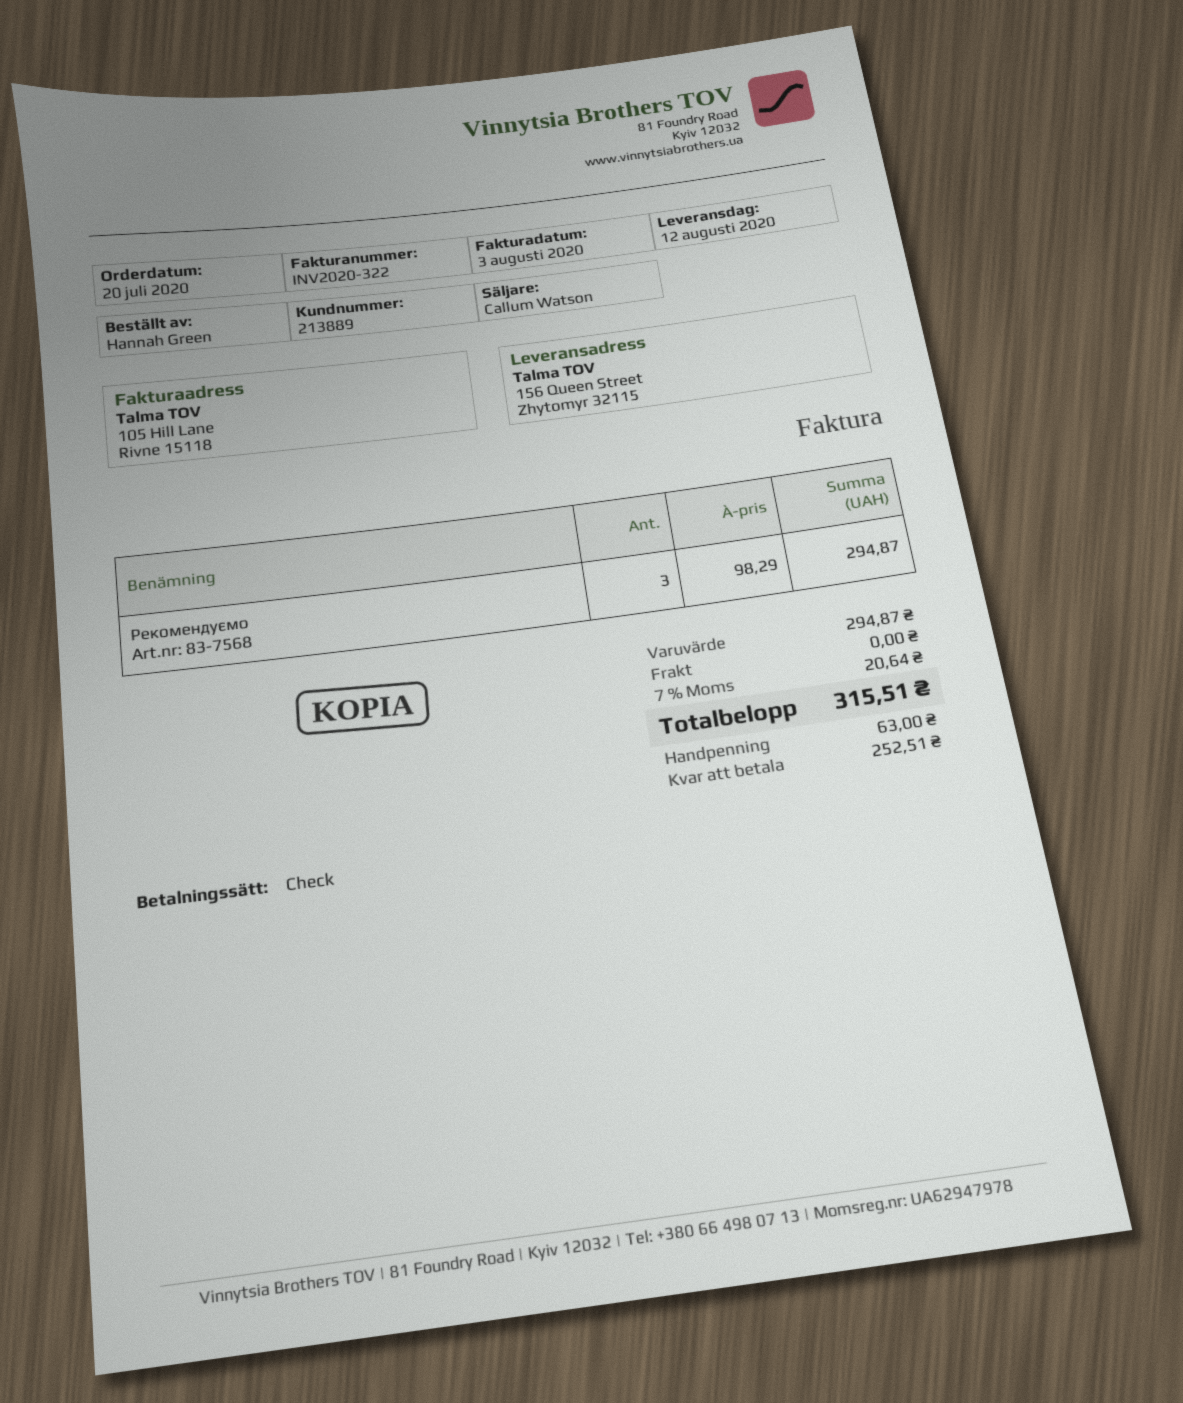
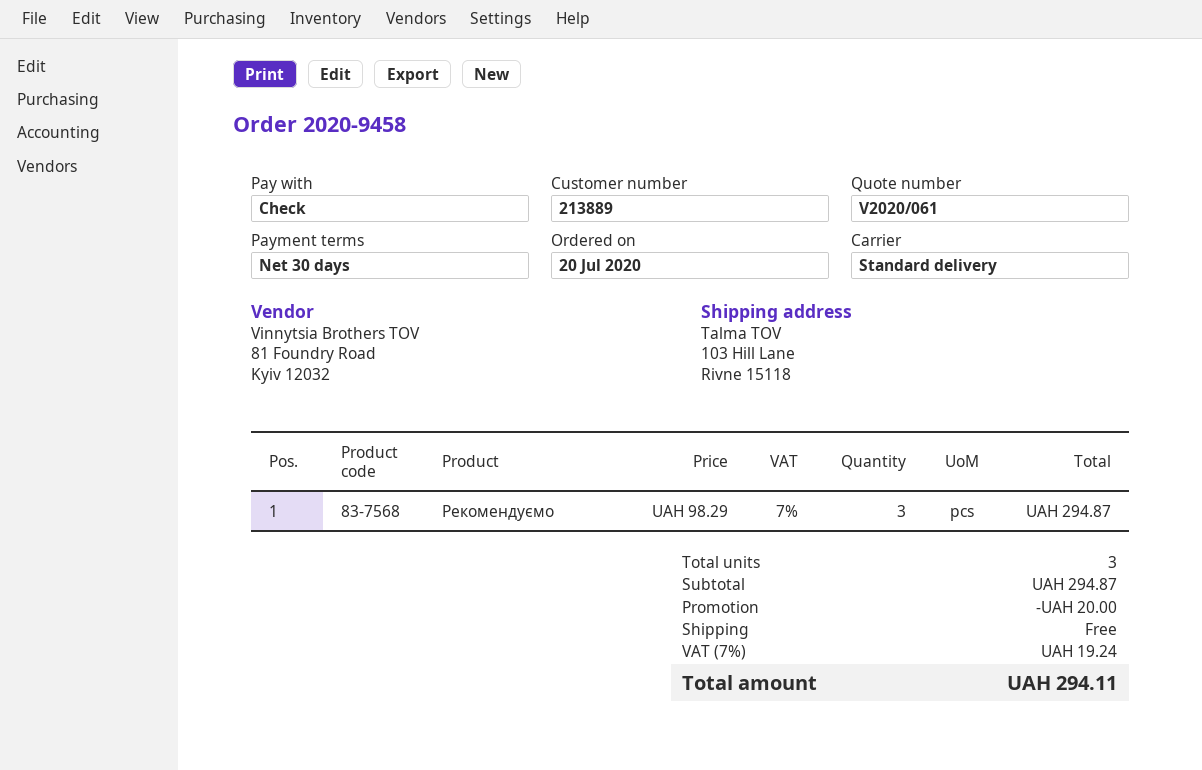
ship to: 156 Queen Street, Zhytomyr 32115 -> 103 Hill Lane, Rivne 15118
discount: none -> 20.00
tax: 7% = 20.64 -> 7% = 19.24
total: 315.51 -> 294.11

